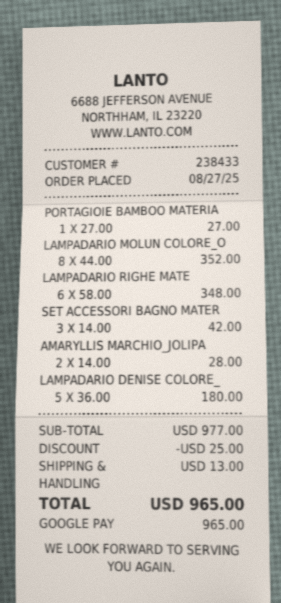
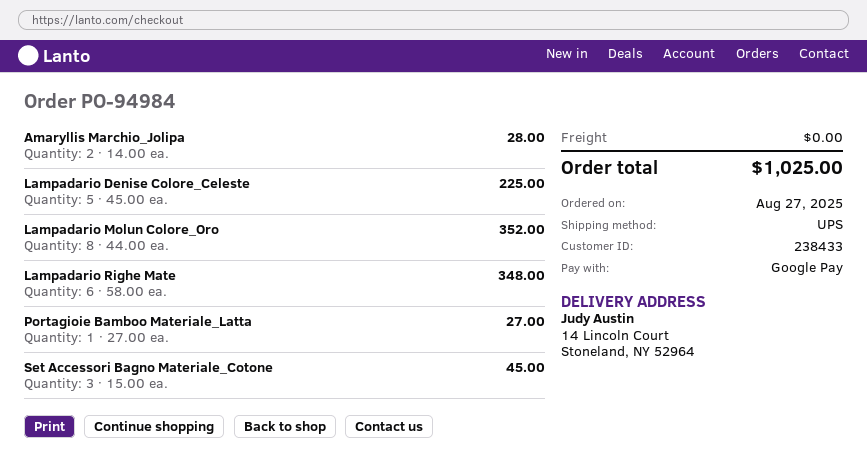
SET ACCESSORI BAGNO MATER: 3 x 14.00 = 42.00 -> 3 x 15.00 = 45.00
LAMPADARIO DENISE COLORE_: 5 x 36.00 = 180.00 -> 5 x 45.00 = 225.00
discount: 25.00 -> none
shipping: 13.00 -> 0.00
total: 965.00 -> 1025.00

